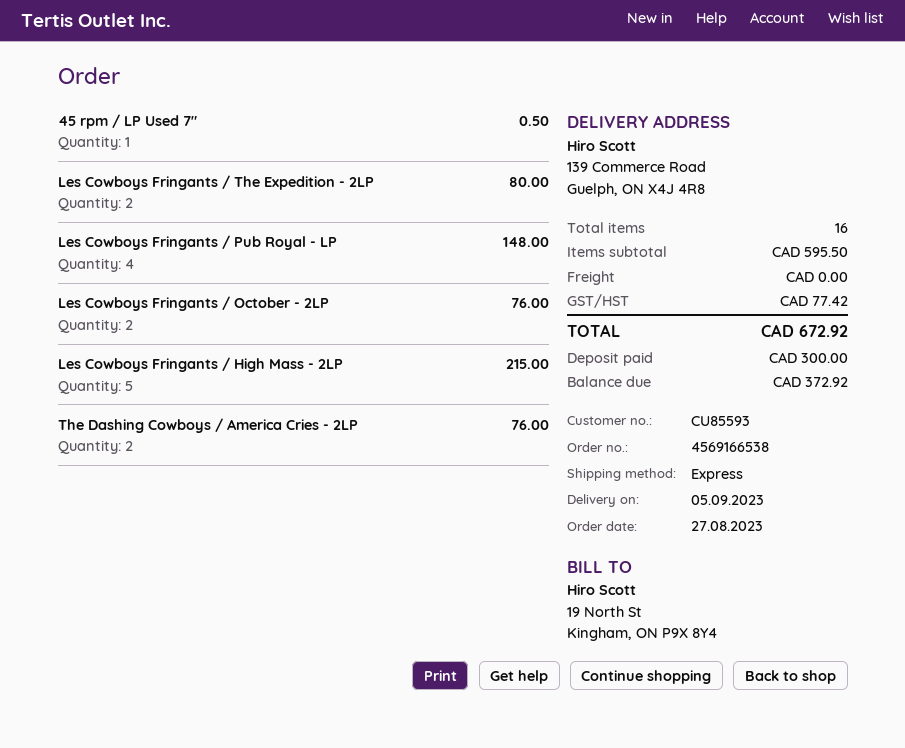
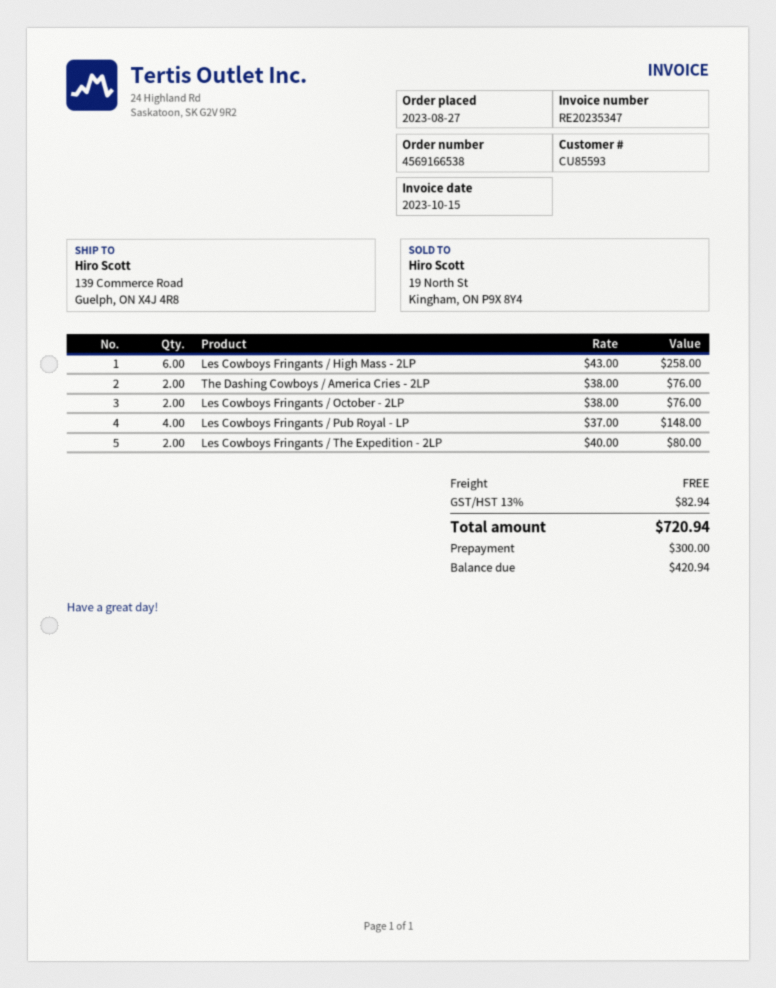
45 rpm / LP Used 7": 1 for 0.50 -> none
Les Cowboys Fringants / High Mass - 2LP: 5 for 215.00 -> 6 for 258.00
tax: 77.42 -> 82.94
total: 672.92 -> 720.94
balance: 372.92 -> 420.94

